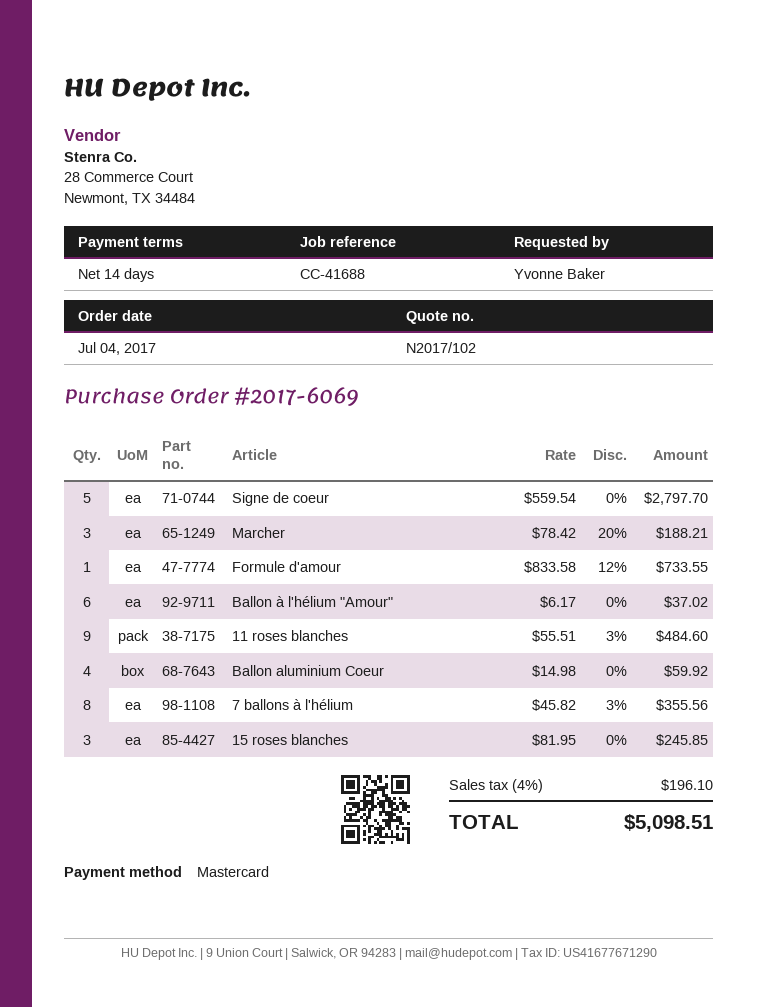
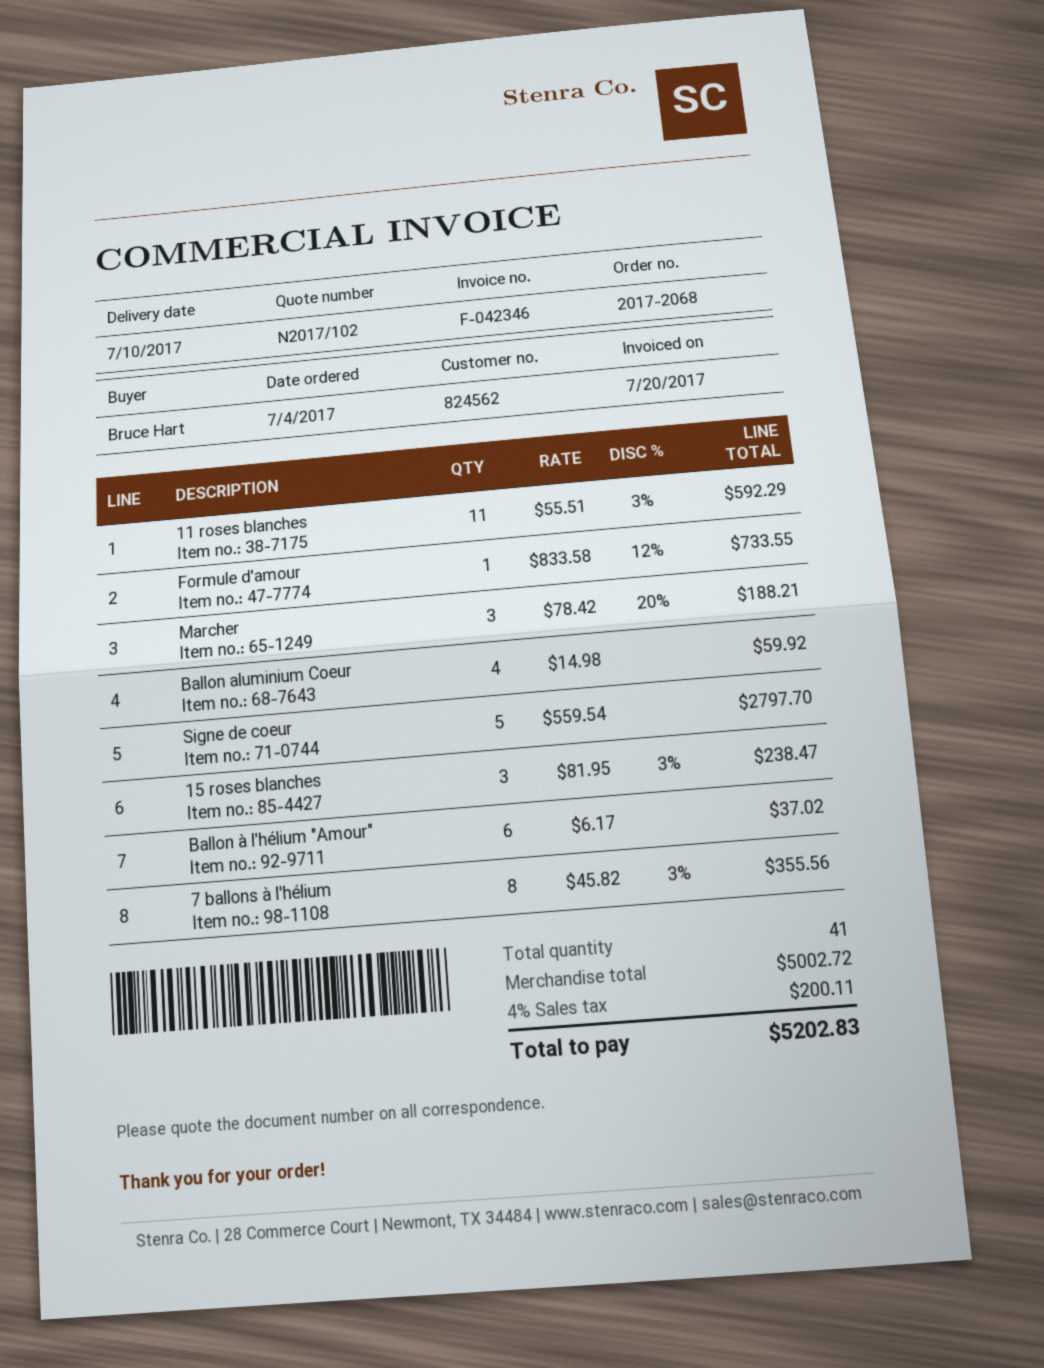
order number: 2017-6069 -> 2017-2068
ordered by: Yvonne Baker -> Bruce Hart
11 roses blanches: 9 x 55.51 - 3% = 484.60 -> 11 x 55.51 - 3% = 592.29
15 roses blanches: 3 x 81.95 = 245.85 -> 3 x 81.95 - 3% = 238.47
tax: 4% = 196.10 -> 4% = 200.11
total: 5098.51 -> 5202.83

